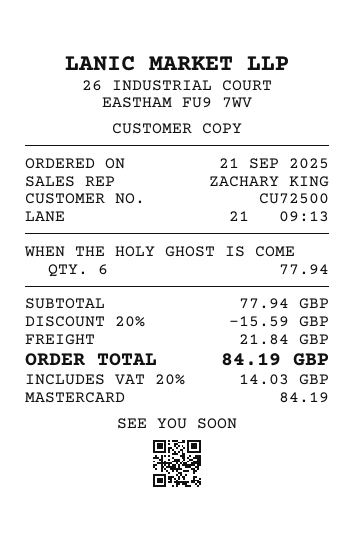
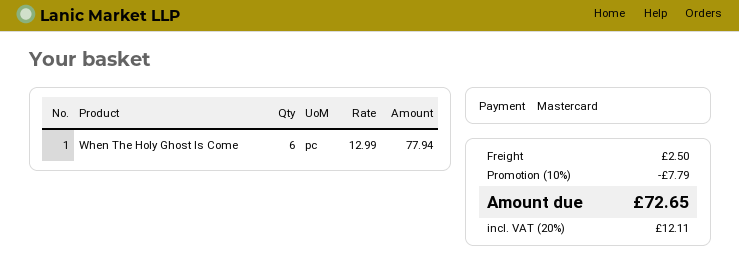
discount: 20% = 15.59 -> 10% = 7.79
shipping: 21.84 -> 2.50
tax: 20% = 14.03 -> 20% = 12.11
total: 84.19 -> 72.65

